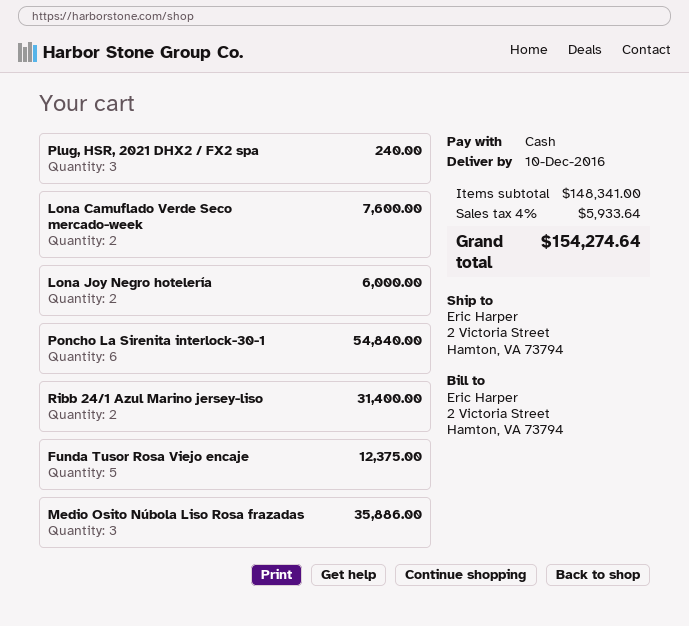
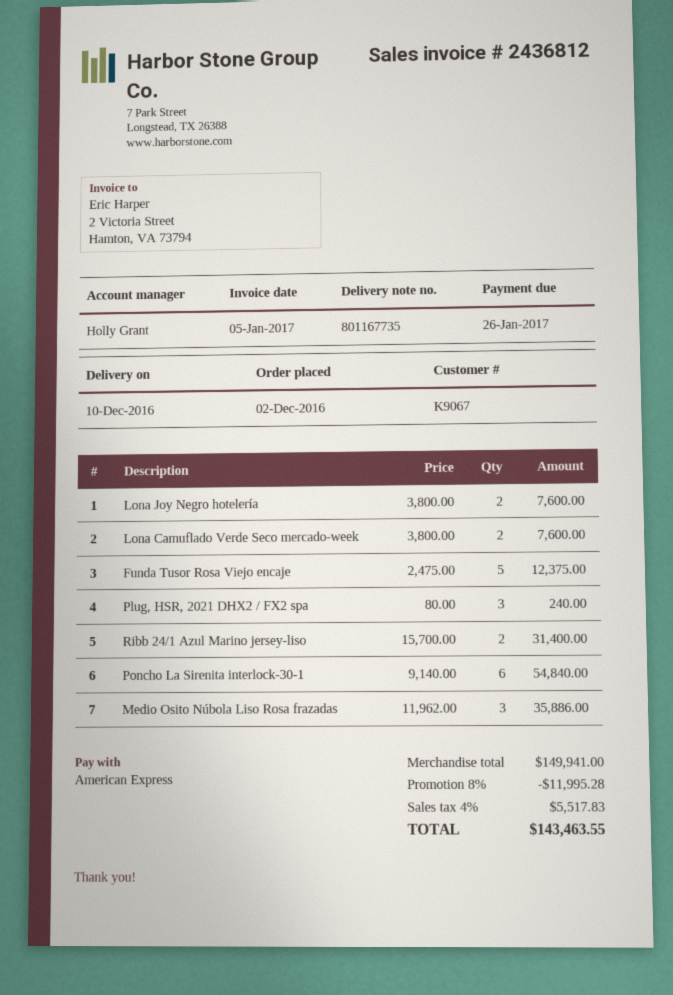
payment method: cash -> American Express
Lona Joy Negro hotelería: 2 for 6000.00 -> 2 for 7600.00
subtotal: 148341.00 -> 149941.00
discount: none -> 8% = 11995.28
tax: 4% = 5933.64 -> 4% = 5517.83
total: 154274.64 -> 143463.55

